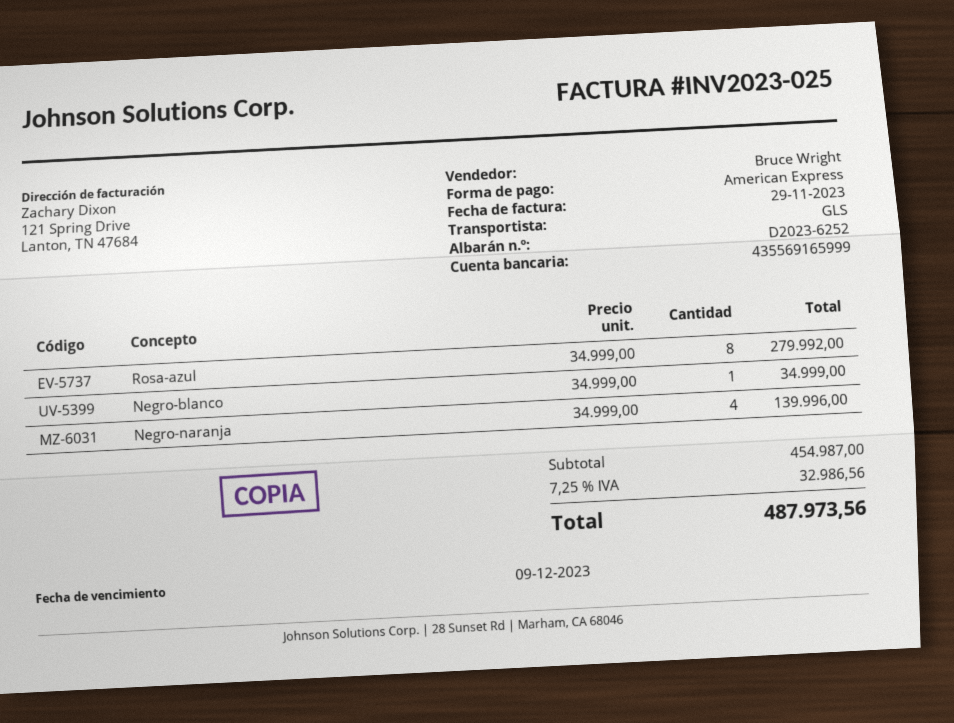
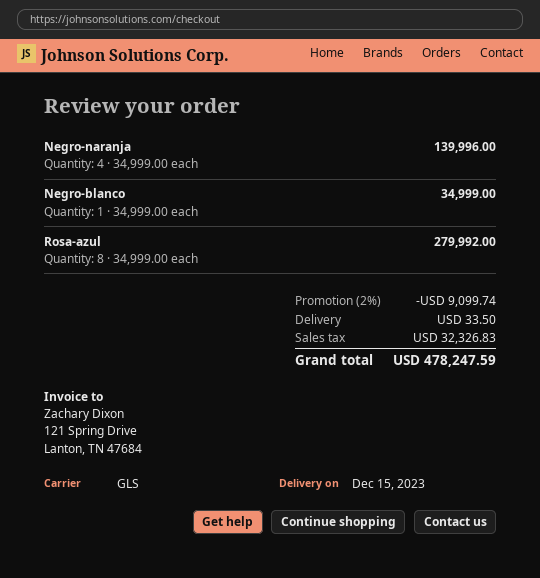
discount: none -> 2% = 9099.74
shipping: none -> 33.50
tax: 32986.56 -> 32326.83
total: 487973.56 -> 478247.59

